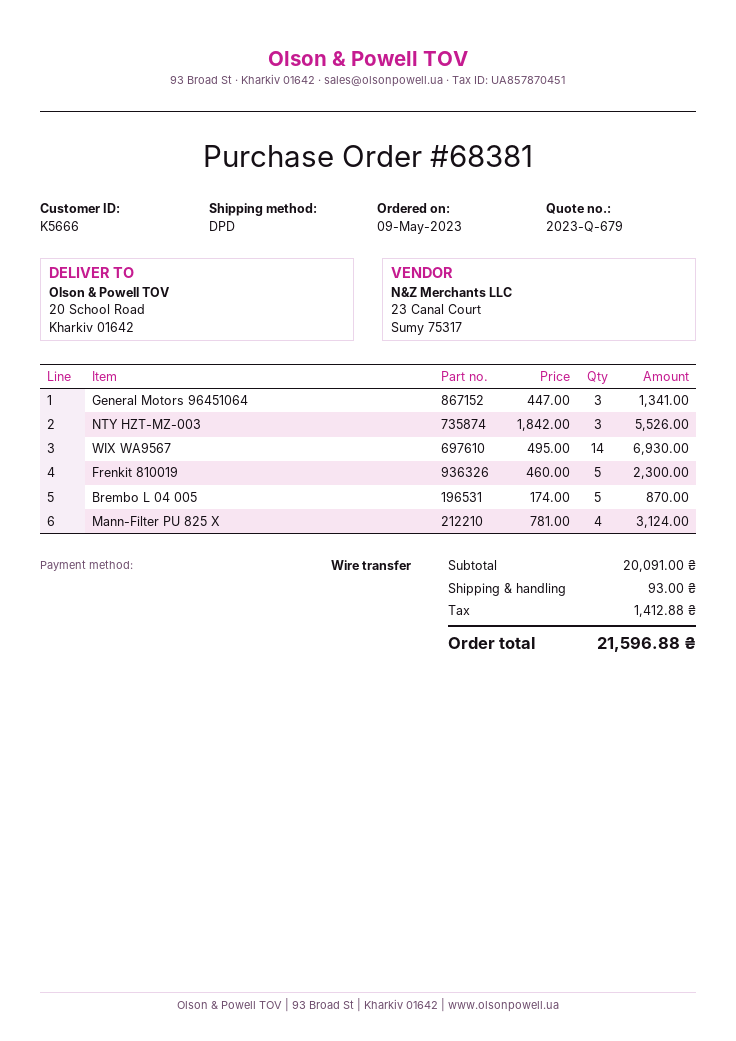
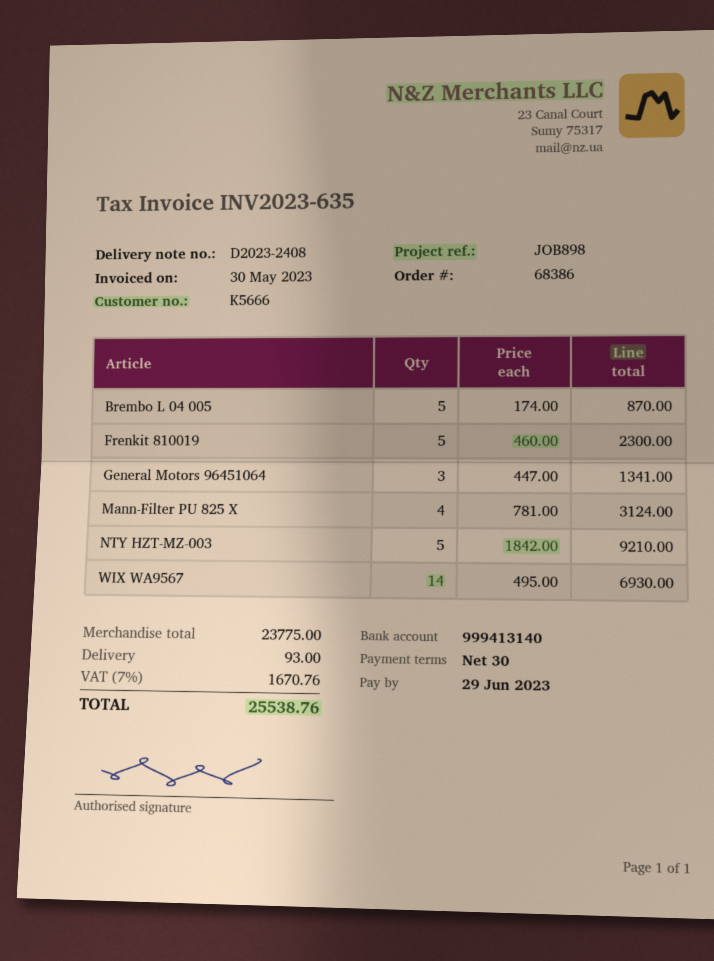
order number: 68381 -> 68386
NTY HZT-MZ-003: 3 x 1842.00 = 5526.00 -> 5 x 1842.00 = 9210.00
subtotal: 20091.00 -> 23775.00
tax: 1412.88 -> 1670.76
total: 21596.88 -> 25538.76

